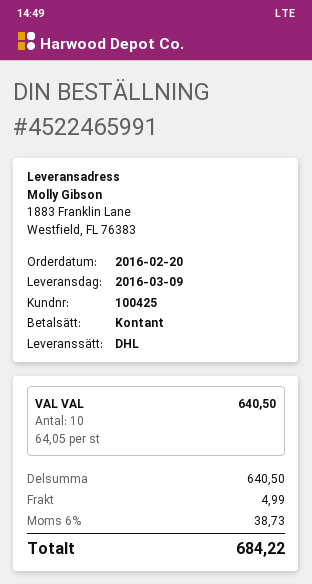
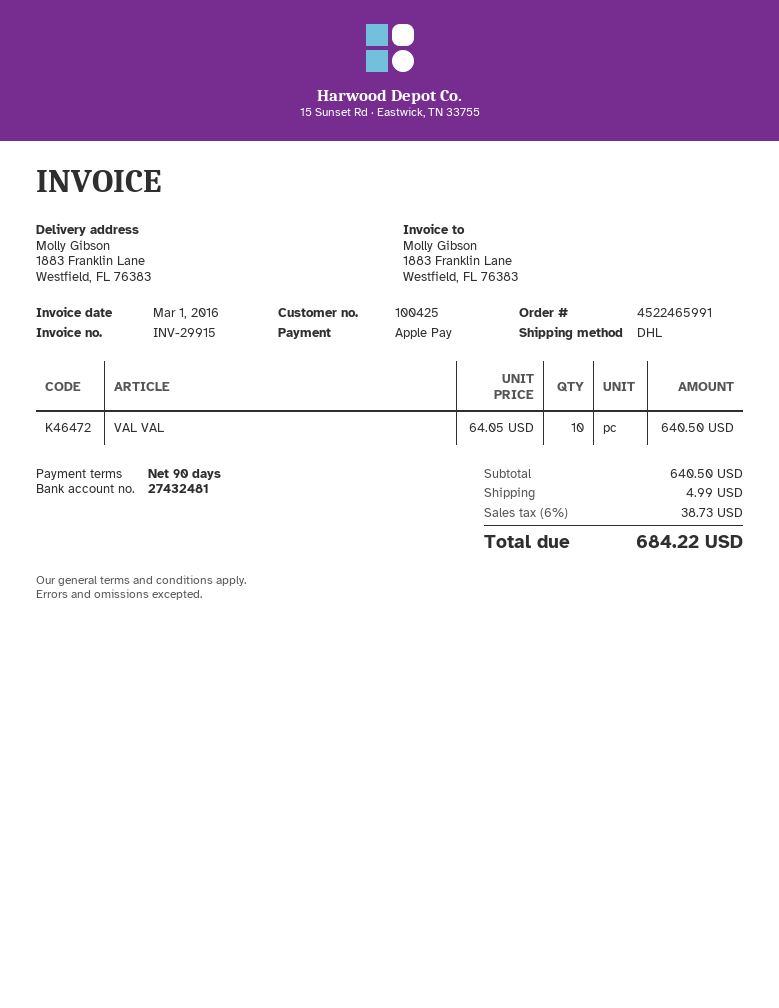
payment method: cash -> Apple Pay

